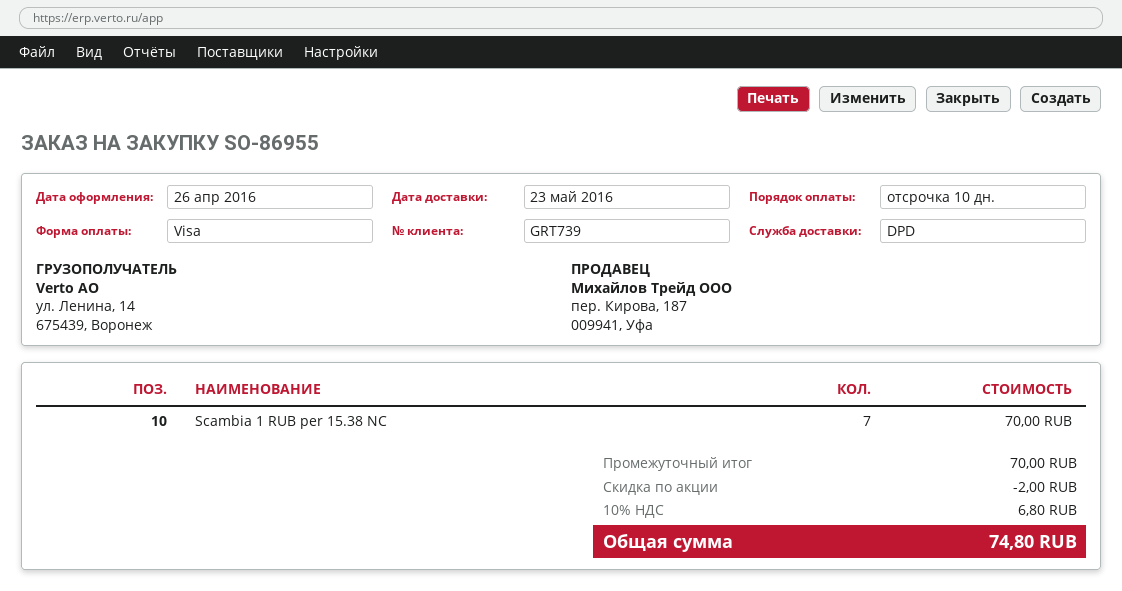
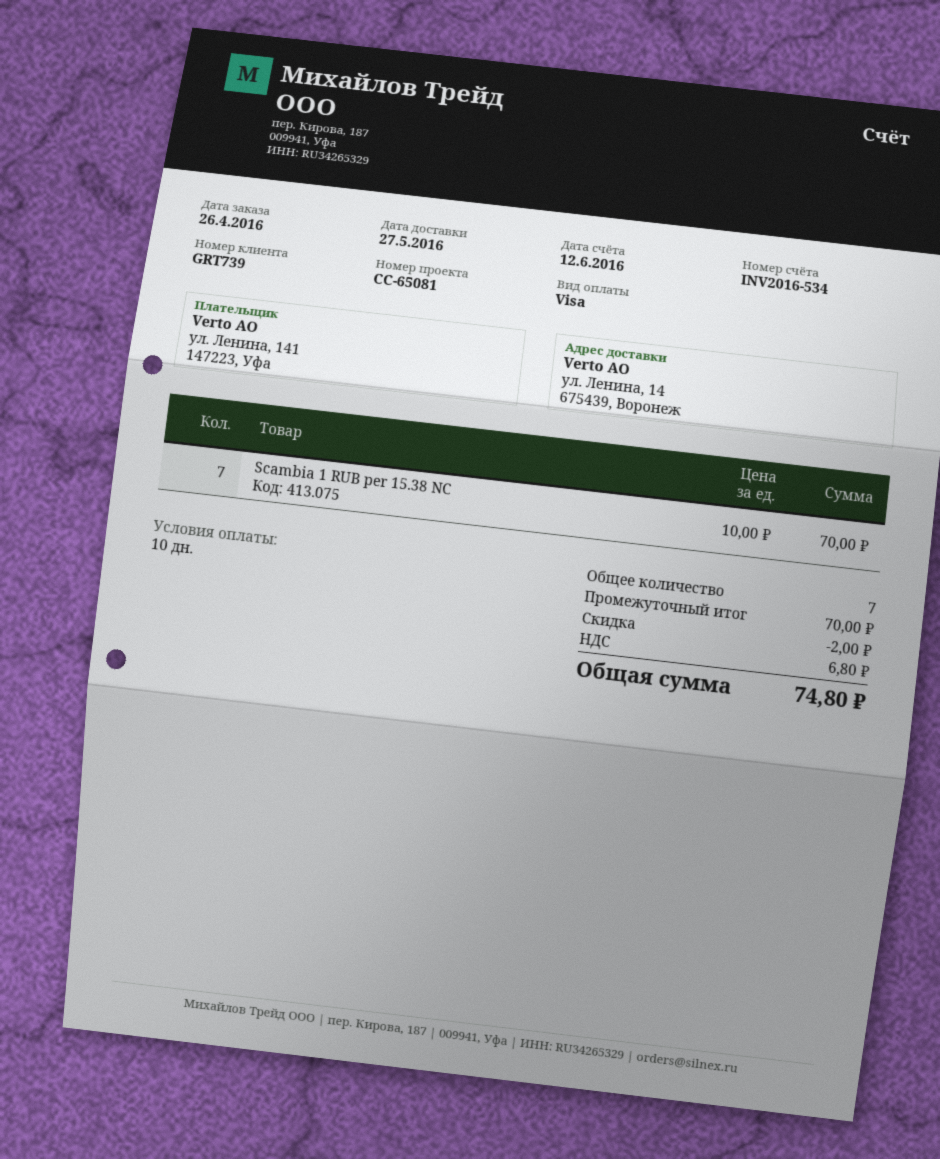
delivery date: 2016-05-23 -> 2016-05-27

